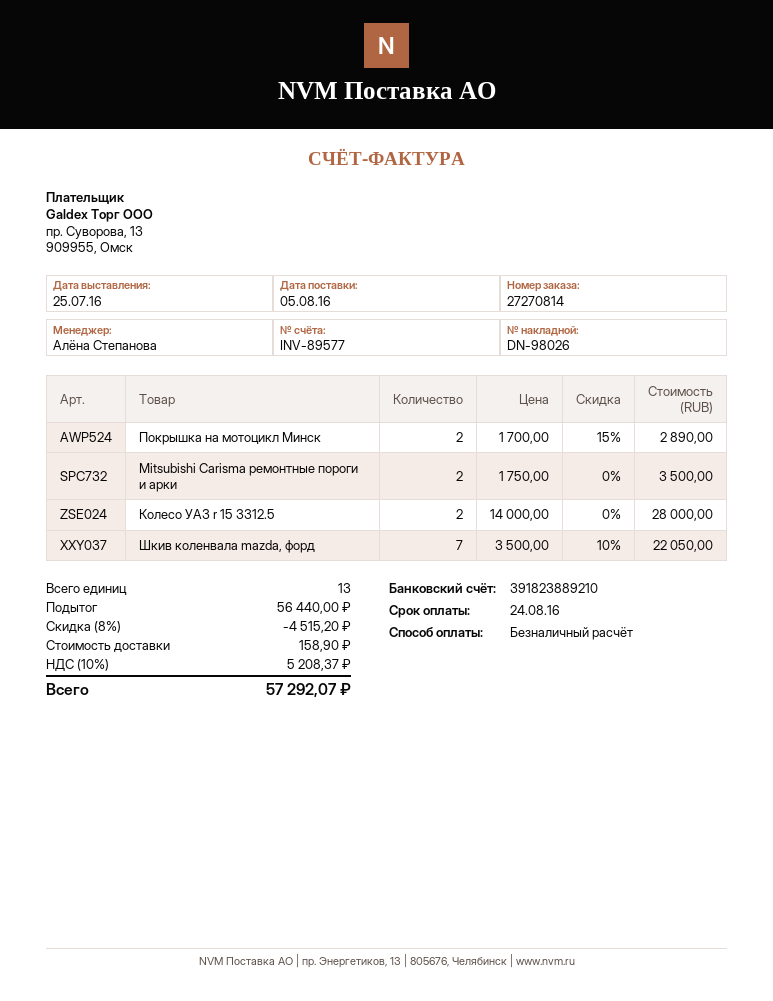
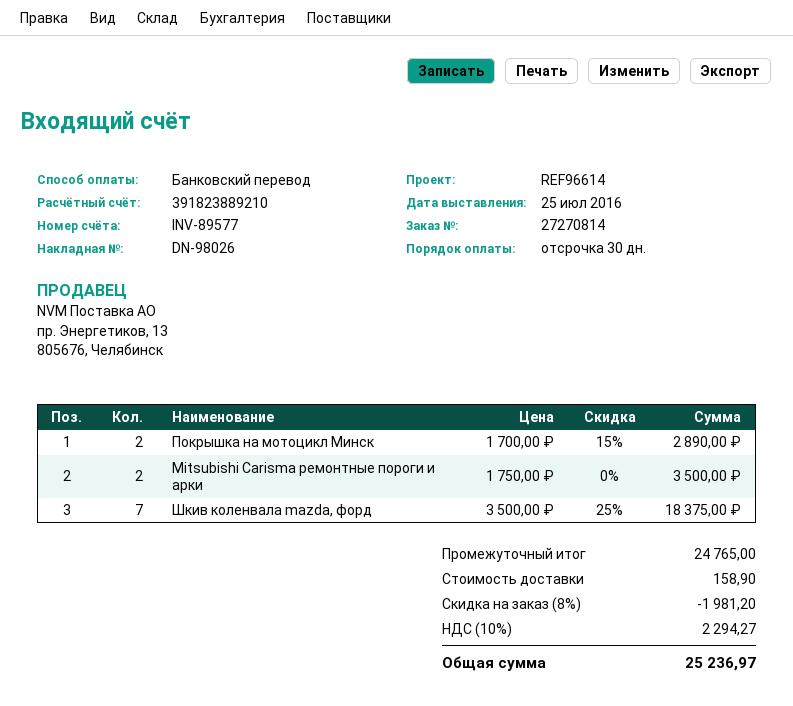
Колесо УАЗ r 15 3312.5: 2 x 14000.00 = 28000.00 -> none
Шкив коленвала mazda, форд: 7 x 3500.00 - 10% = 22050.00 -> 7 x 3500.00 - 25% = 18375.00
subtotal: 56440.00 -> 24765.00
discount: 8% = 4515.20 -> 8% = 1981.20
tax: 10% = 5208.37 -> 10% = 2294.27
total: 57292.07 -> 25236.97

